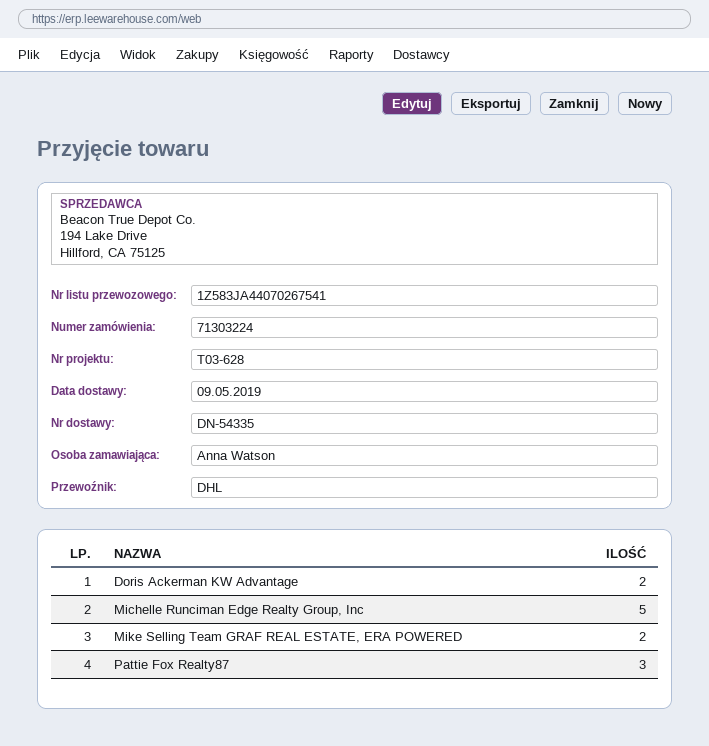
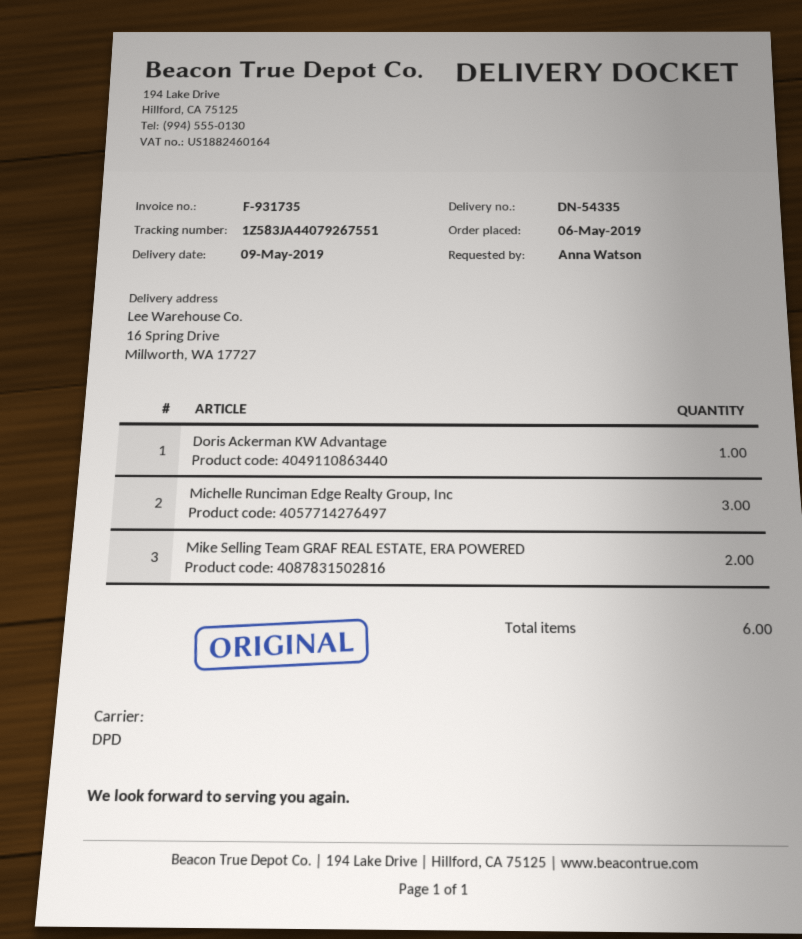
shipping method: DHL -> DPD
tracking number: 1Z583JA44070267541 -> 1Z583JA44079267551
Doris Ackerman KW Advantage: 2 -> 1
Michelle Runciman Edge Realty Group, Inc: 5 -> 3
Pattie Fox Realty87: 3 -> none

